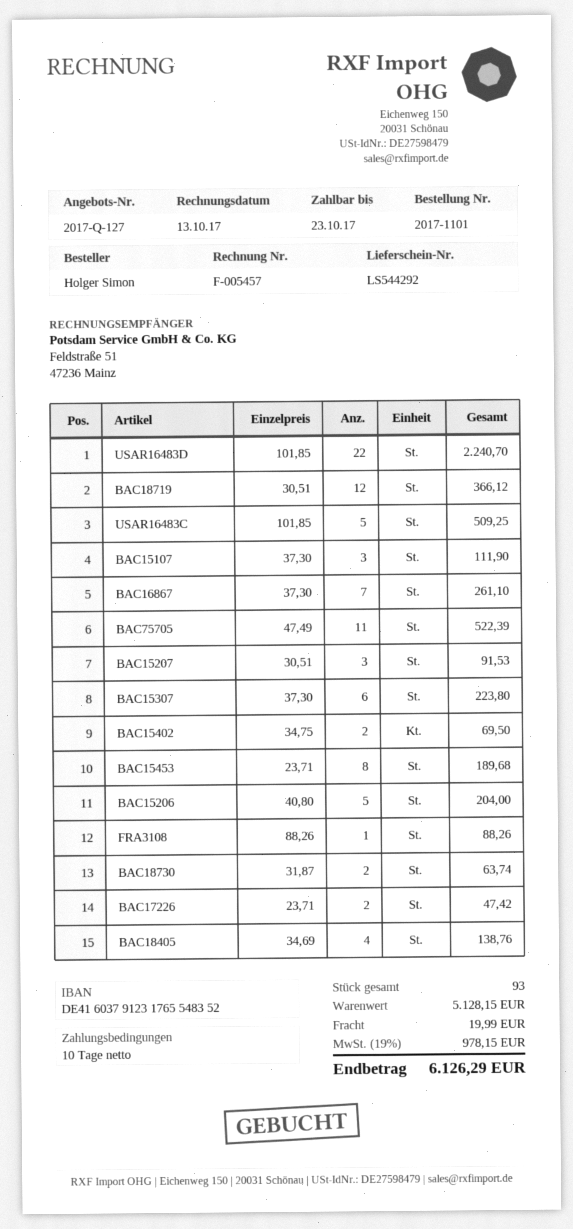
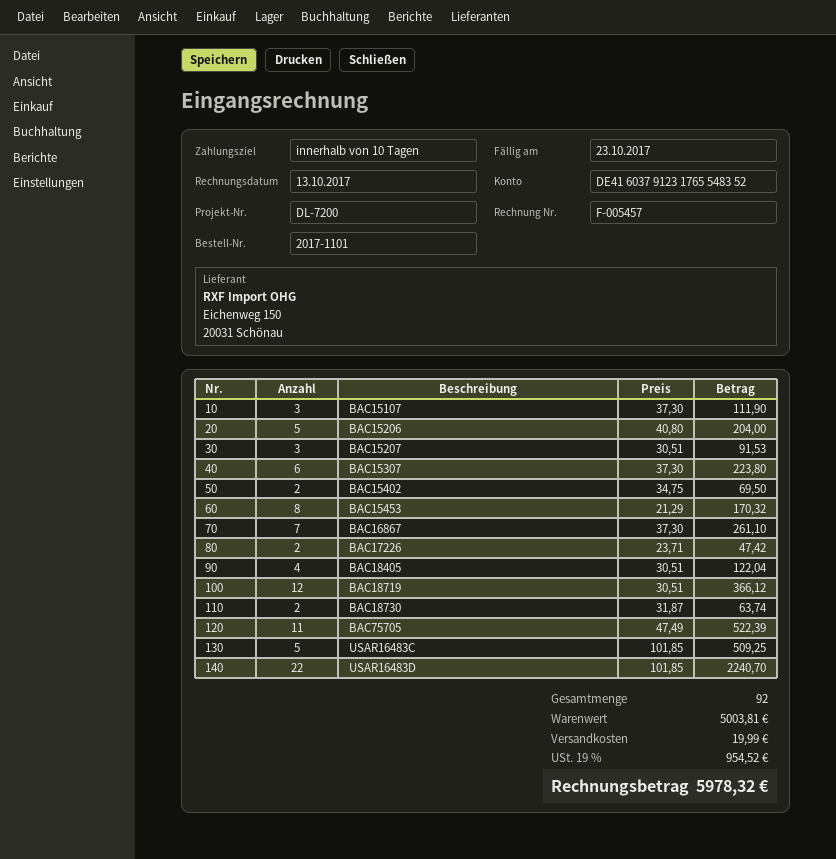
BAC15453: 8 x 23.71 = 189.68 -> 8 x 21.29 = 170.32
FRA3108: 1 x 88.26 = 88.26 -> none
BAC18405: 4 x 34.69 = 138.76 -> 4 x 30.51 = 122.04
total quantity: 93 -> 92
subtotal: 5128.15 -> 5003.81
tax: 19% = 978.15 -> 19% = 954.52
total: 6126.29 -> 5978.32

